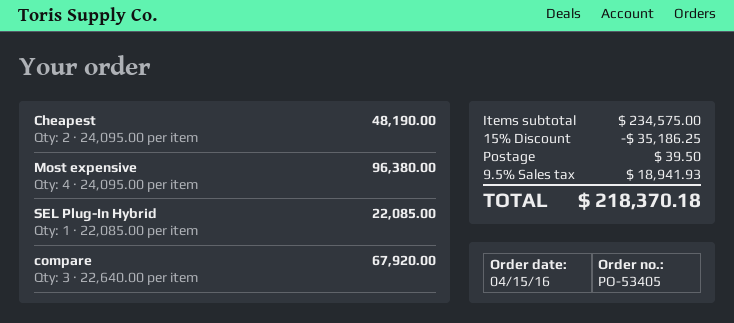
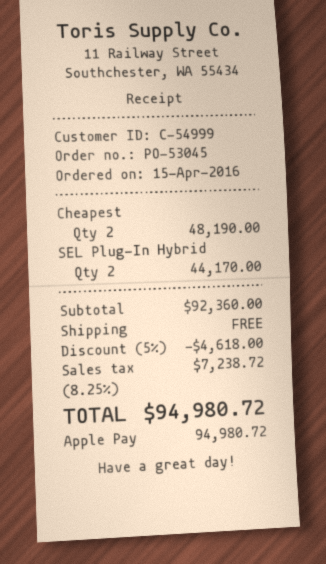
order number: PO-53405 -> PO-53045
Most expensive: 4 for 96380.00 -> none
SEL Plug-In Hybrid: 1 for 22085.00 -> 2 for 44170.00
compare: 3 for 67920.00 -> none
subtotal: 234575.00 -> 92360.00
discount: 15% = 35186.25 -> 5% = 4618.00
shipping: 39.50 -> 0.00
tax: 9.5% = 18941.93 -> 8.25% = 7238.72
total: 218370.18 -> 94980.72

